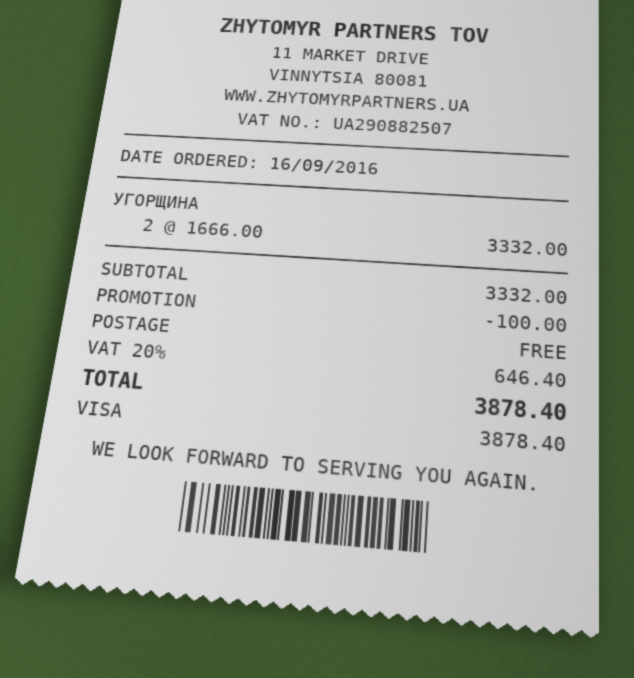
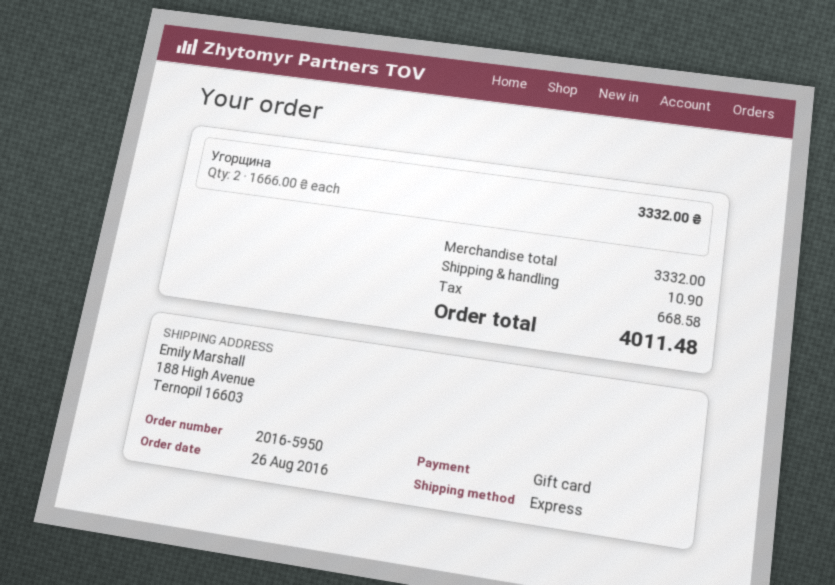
order date: 2016-09-16 -> 2016-08-26
payment method: Visa -> gift card
discount: 100.00 -> none
shipping: 0.00 -> 10.90
tax: 646.40 -> 668.58
total: 3878.40 -> 4011.48

